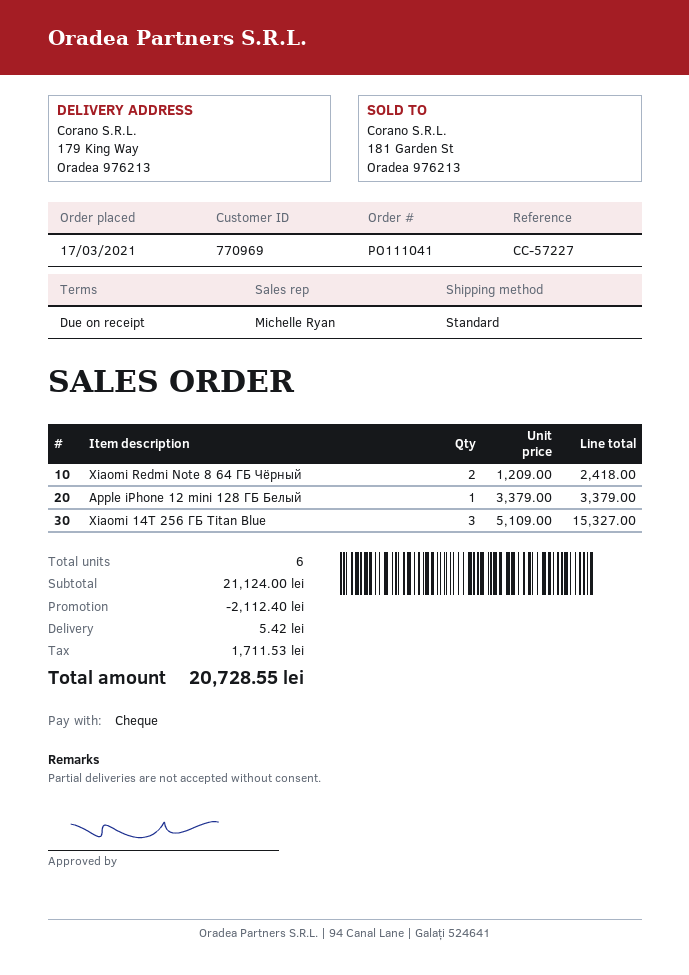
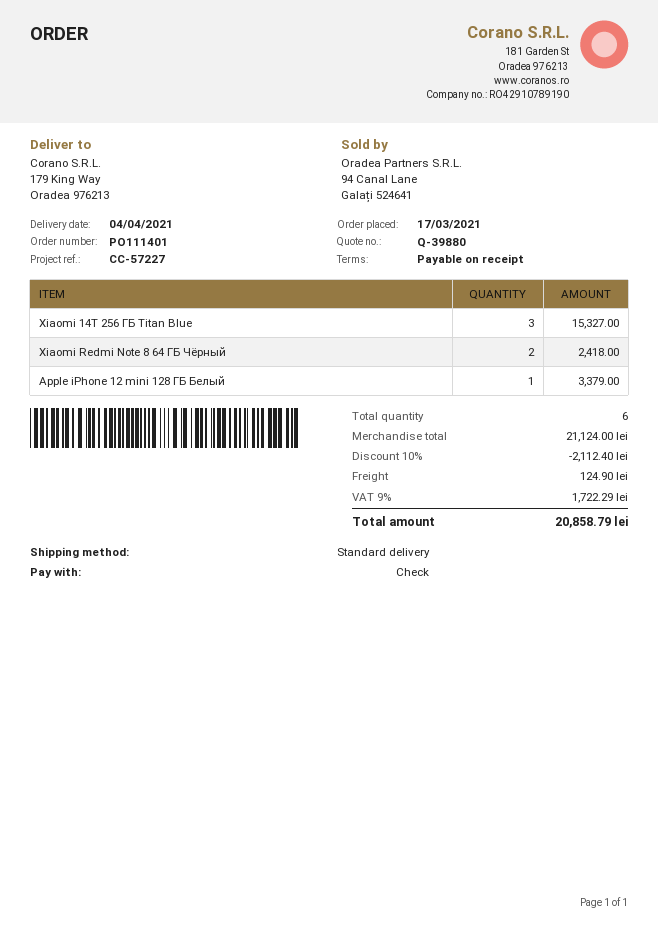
order number: PO111041 -> PO111401
shipping: 5.42 -> 124.90
tax: 1711.53 -> 1722.29
total: 20728.55 -> 20858.79

